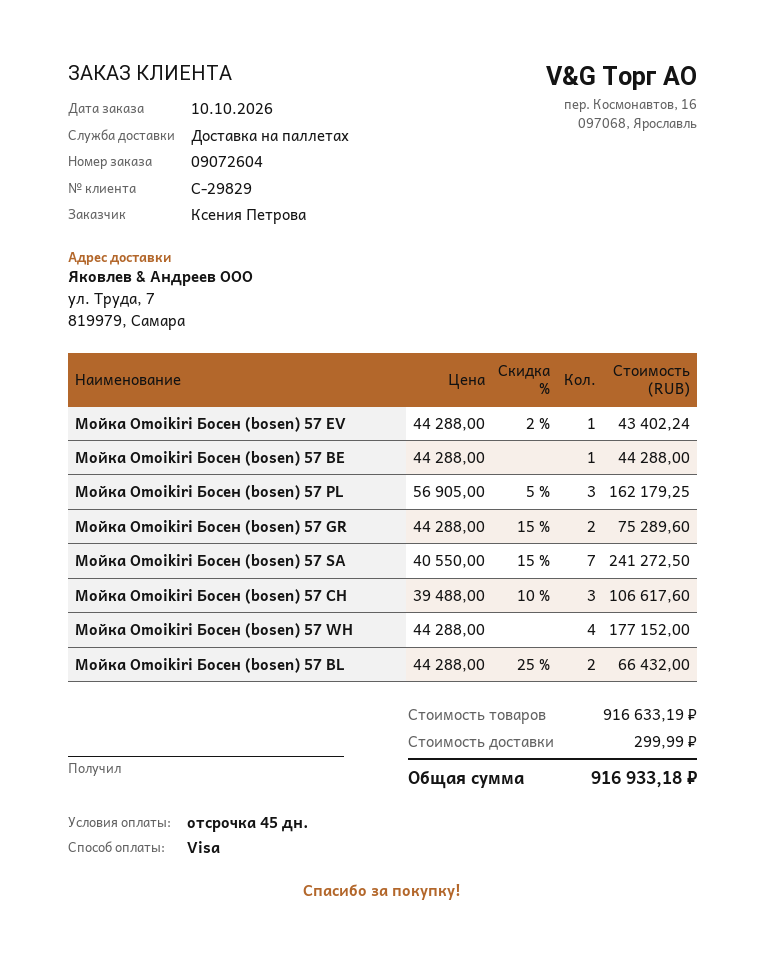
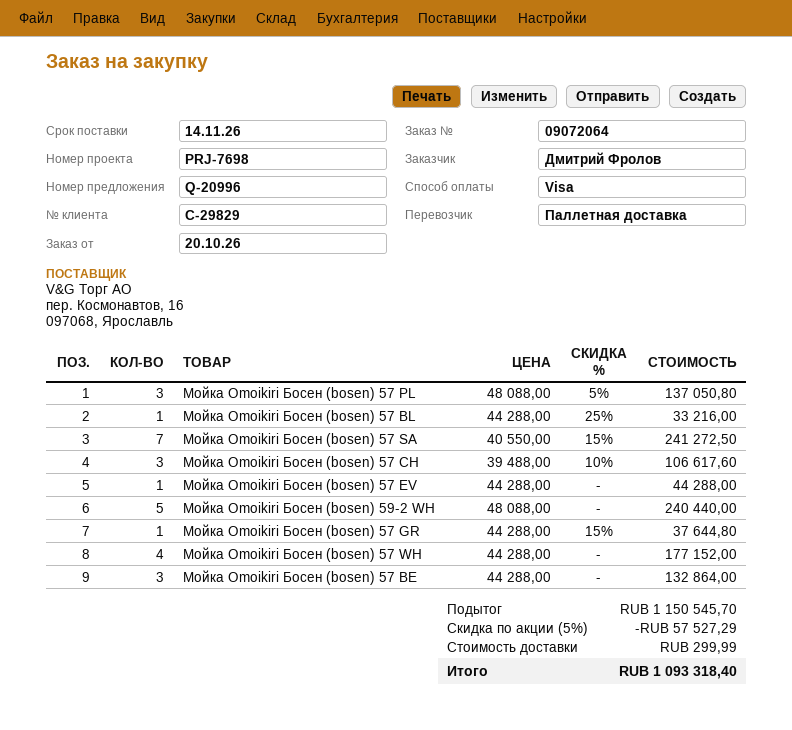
order number: 09072604 -> 09072064
order date: 2026-10-10 -> 2026-10-20
ordered by: Ксения Петрова -> Дмитрий Фролов
Мойка Omoikiri Босен (bosen) 57 EV: 1 x 44288.00 - 2% = 43402.24 -> 1 x 44288.00 = 44288.00
Мойка Omoikiri Босен (bosen) 57 BE: 1 x 44288.00 = 44288.00 -> 3 x 44288.00 = 132864.00
Мойка Omoikiri Босен (bosen) 57 PL: 3 x 56905.00 - 5% = 162179.25 -> 3 x 48088.00 - 5% = 137050.80
Мойка Omoikiri Босен (bosen) 57 GR: 2 x 44288.00 - 15% = 75289.60 -> 1 x 44288.00 - 15% = 37644.80
Мойка Omoikiri Босен (bosen) 57 BL: 2 x 44288.00 - 25% = 66432.00 -> 1 x 44288.00 - 25% = 33216.00
Мойка Omoikiri Босен (bosen) 59-2 WH: none -> 5 x 48088.00 = 240440.00
subtotal: 916633.19 -> 1150545.70
discount: none -> 5% = 57527.29
total: 916933.18 -> 1093318.40

